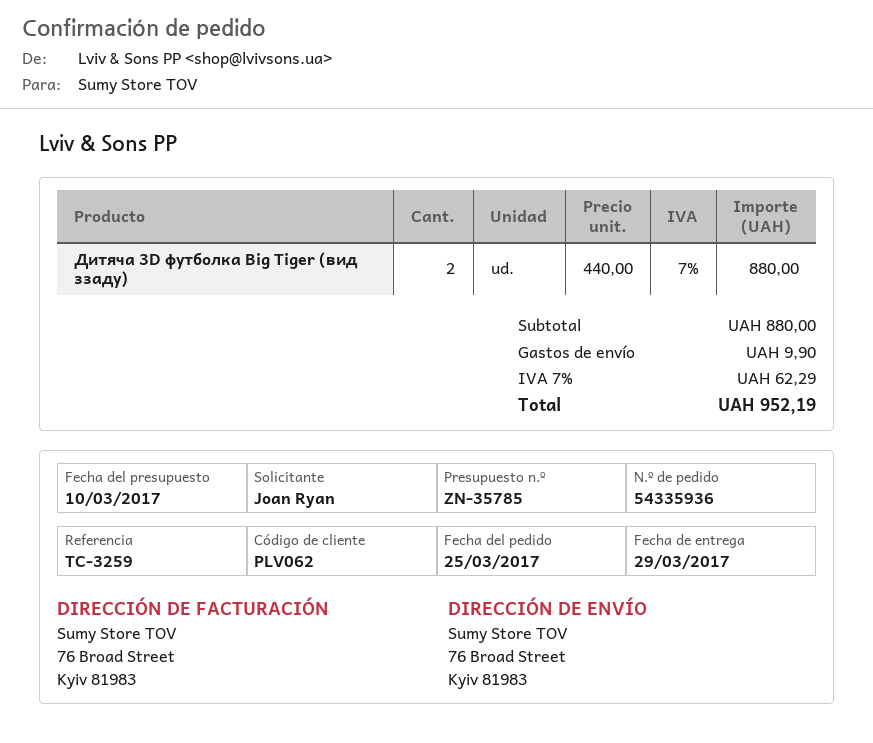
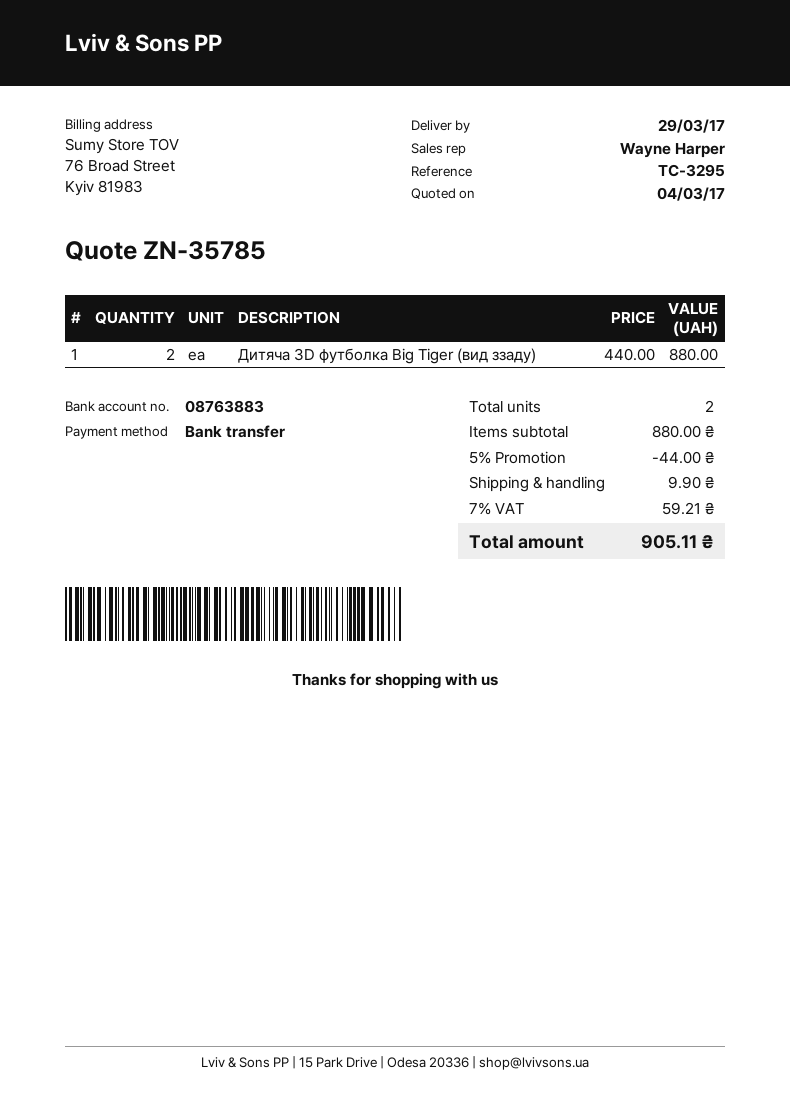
quote date: 2017-03-10 -> 2017-03-04
reference: TC-3259 -> TC-3295
discount: none -> 5% = 44.00
tax: 7% = 62.29 -> 7% = 59.21
total: 952.19 -> 905.11

